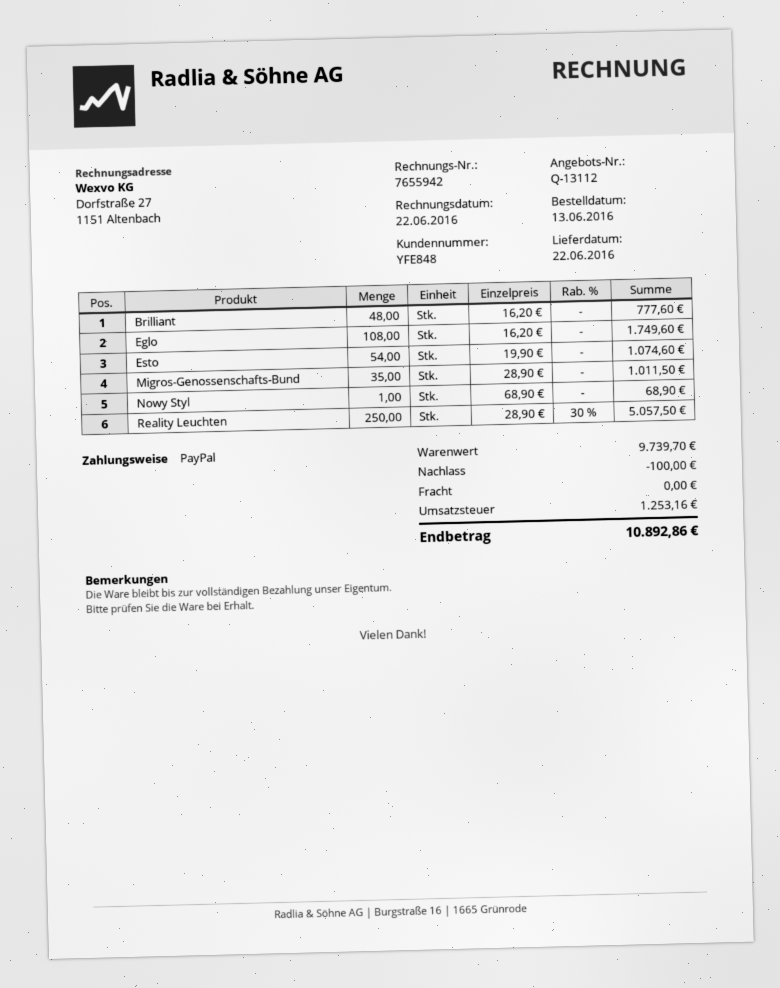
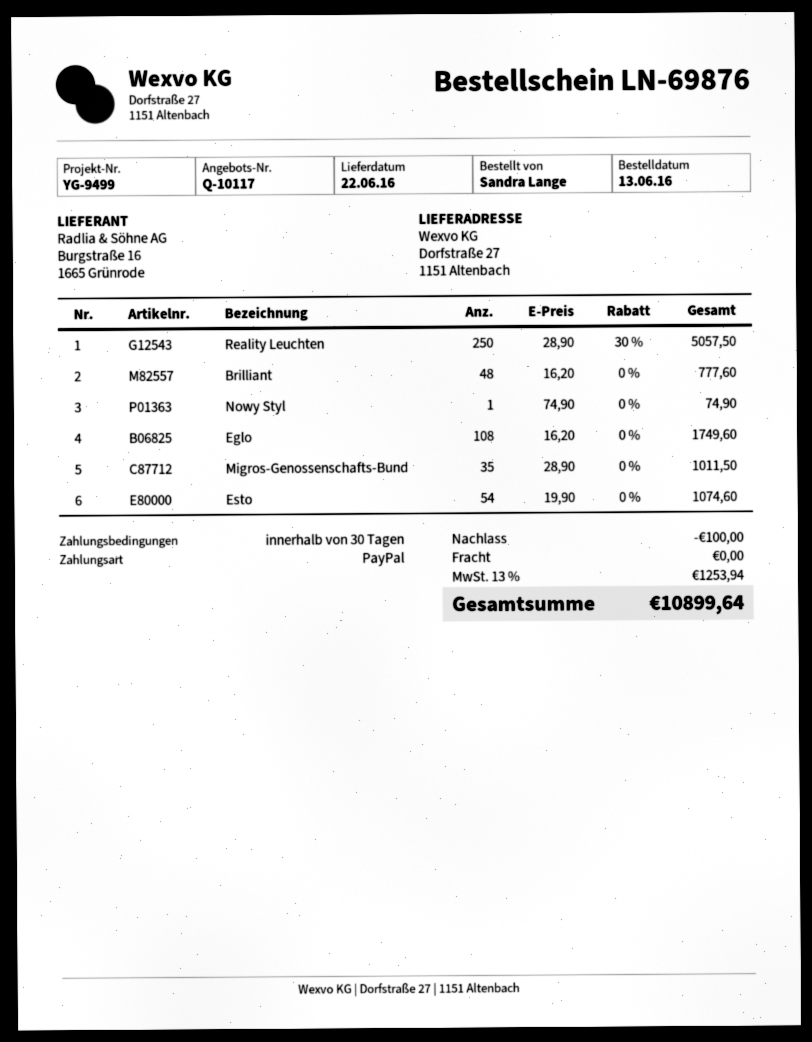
quote number: Q-13112 -> Q-10117
Nowy Styl: 1 x 68.90 = 68.90 -> 1 x 74.90 = 74.90
tax: 1253.16 -> 1253.94
total: 10892.86 -> 10899.64

